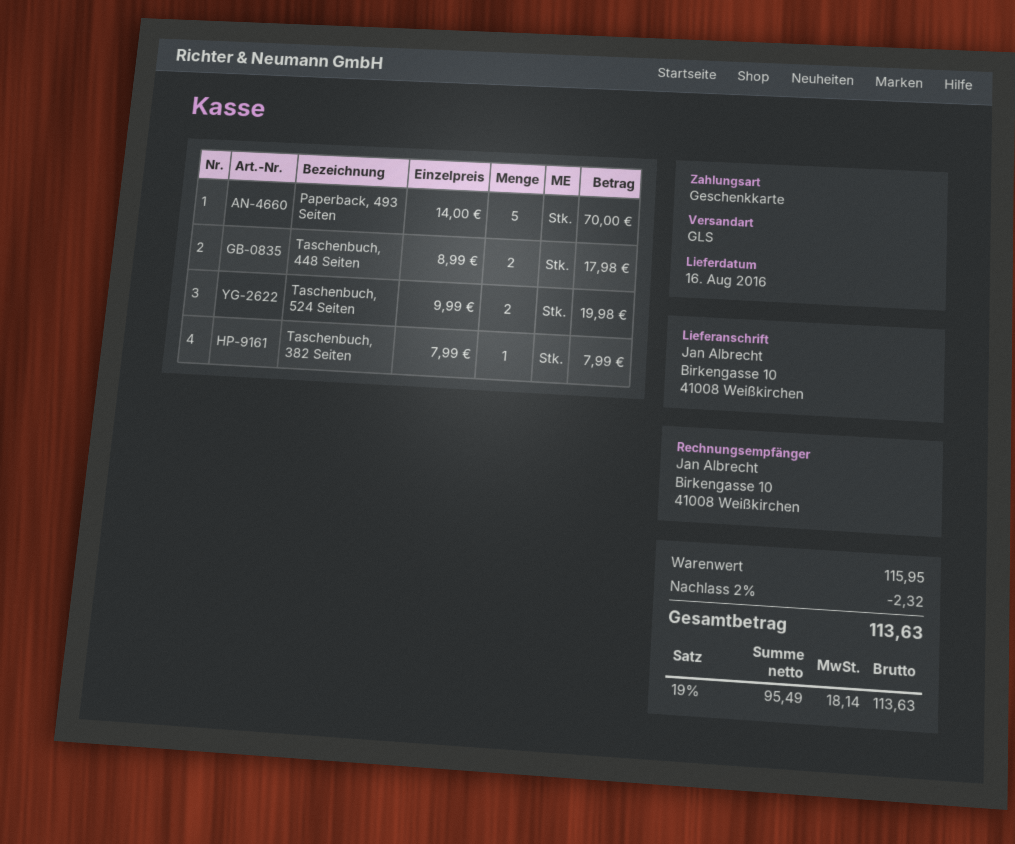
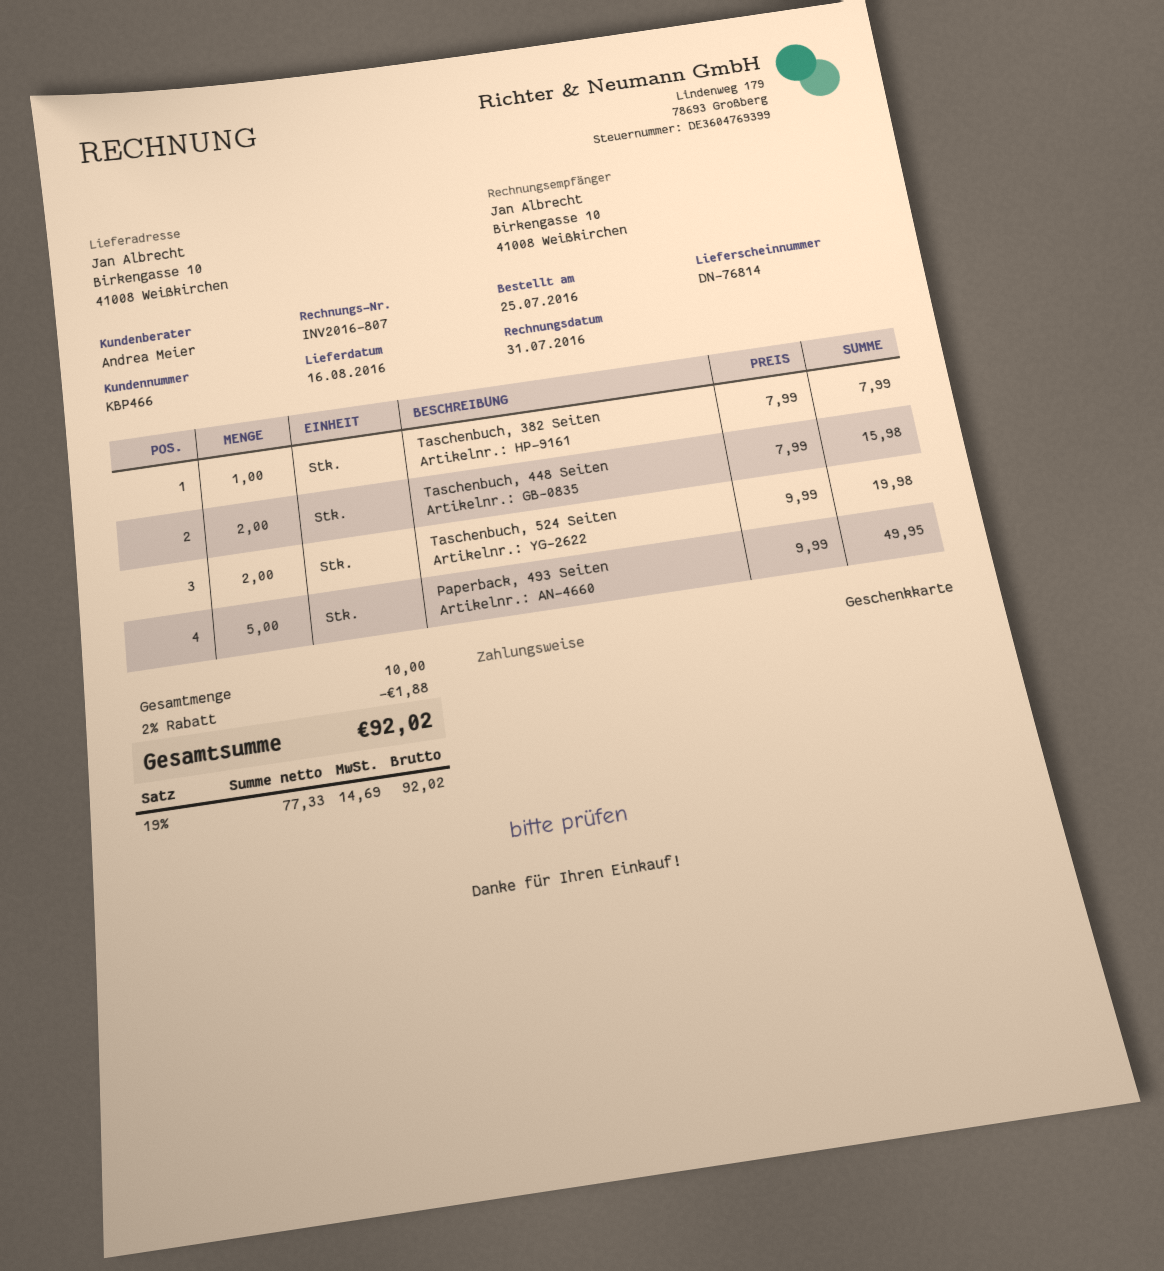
Paperback, 493 Seiten: 5 x 14.00 = 70.00 -> 5 x 9.99 = 49.95
Taschenbuch, 448 Seiten: 2 x 8.99 = 17.98 -> 2 x 7.99 = 15.98
discount: 2% = 2.32 -> 2% = 1.88
net: 95.49 -> 77.33
tax: 19% = 18.14 -> 19% = 14.69
total: 113.63 -> 92.02

